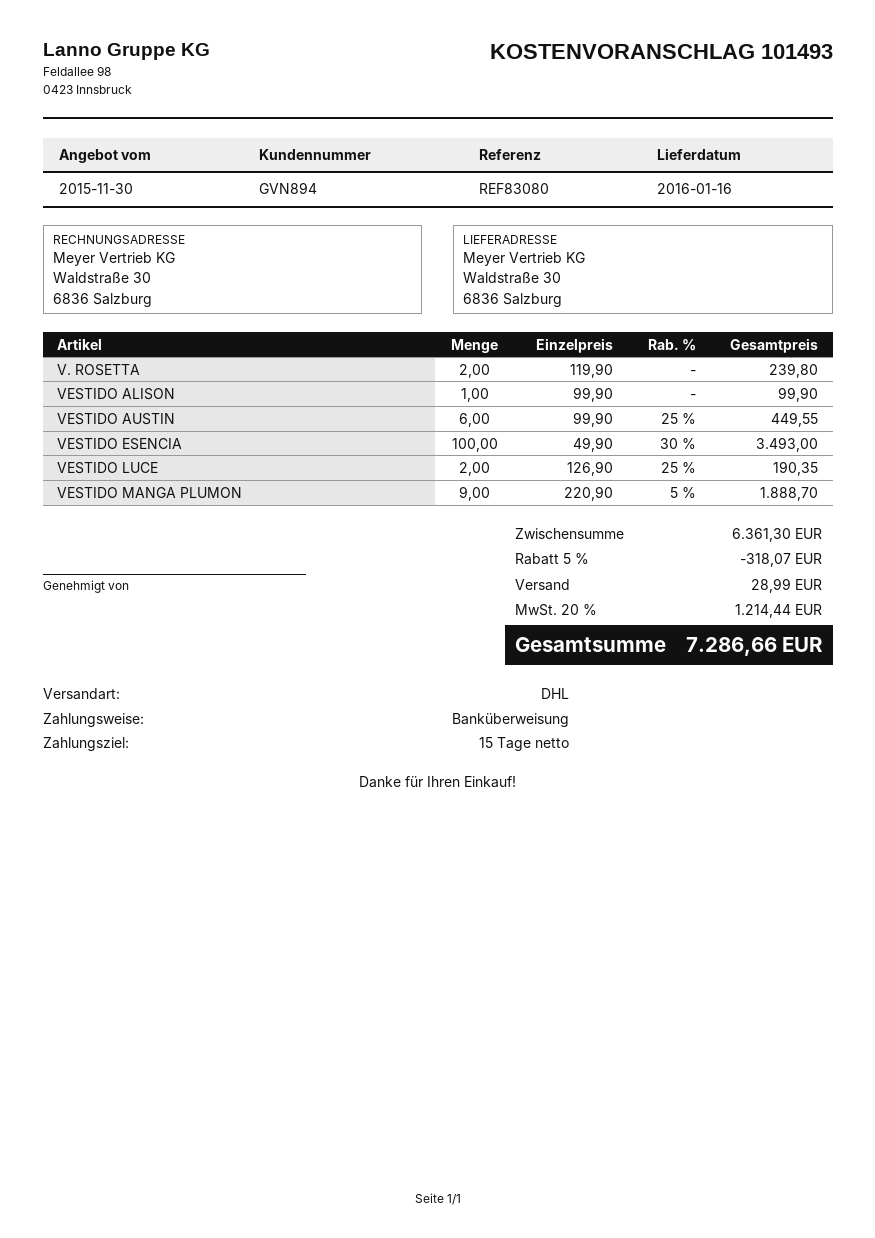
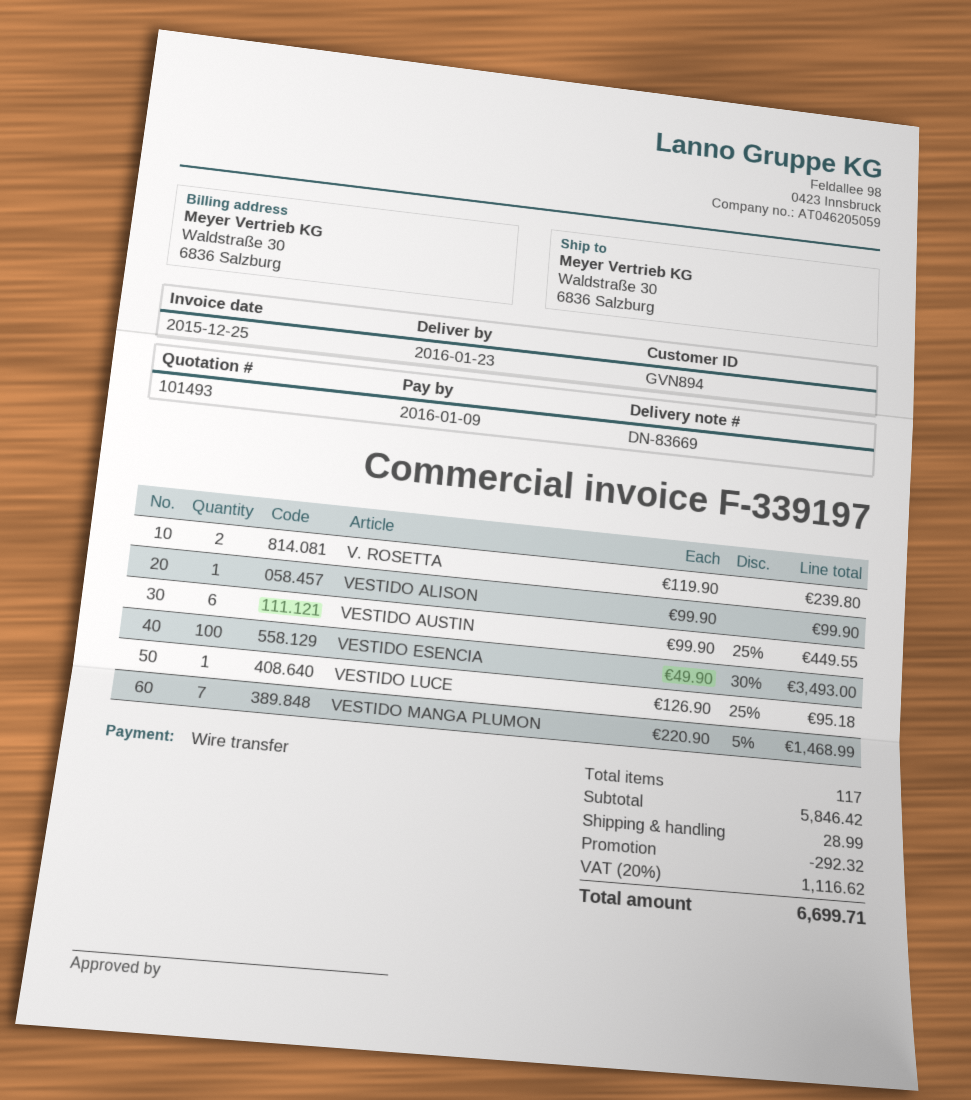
delivery date: 2016-01-16 -> 2016-01-23
VESTIDO LUCE: 2 x 126.90 - 25% = 190.35 -> 1 x 126.90 - 25% = 95.18
VESTIDO MANGA PLUMON: 9 x 220.90 - 5% = 1888.70 -> 7 x 220.90 - 5% = 1468.99
subtotal: 6361.30 -> 5846.42
discount: 318.07 -> 292.32
tax: 20% = 1214.44 -> 20% = 1116.62
total: 7286.66 -> 6699.71

